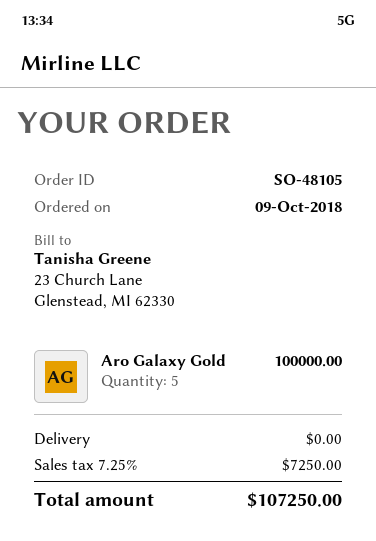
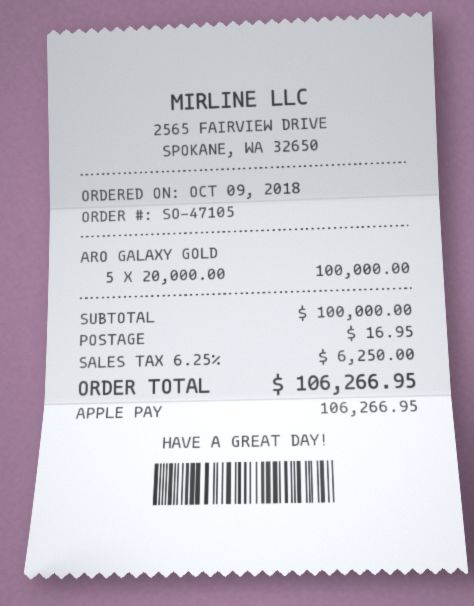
order number: SO-48105 -> SO-47105
shipping: 0.00 -> 16.95
tax: 7.25% = 7250.00 -> 6.25% = 6250.00
total: 107250.00 -> 106266.95

